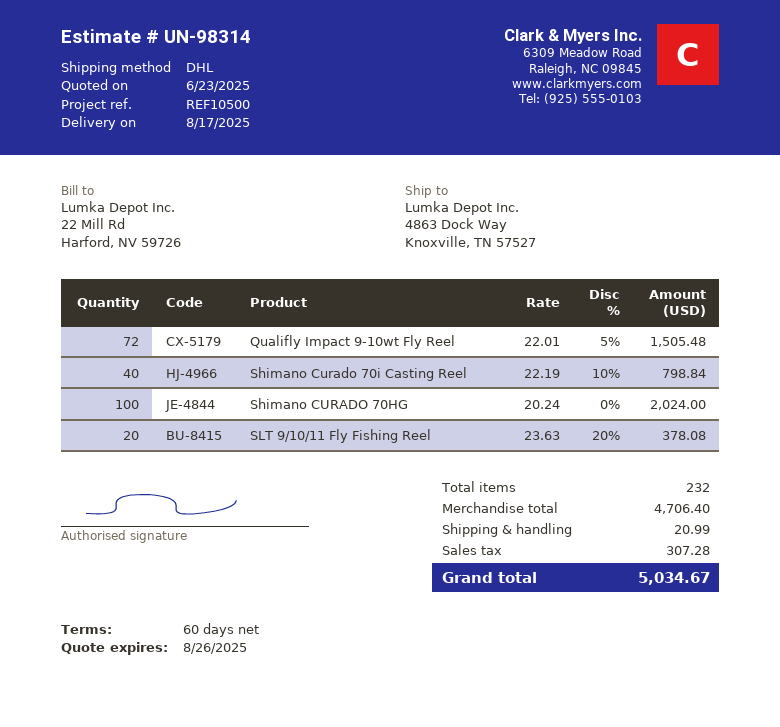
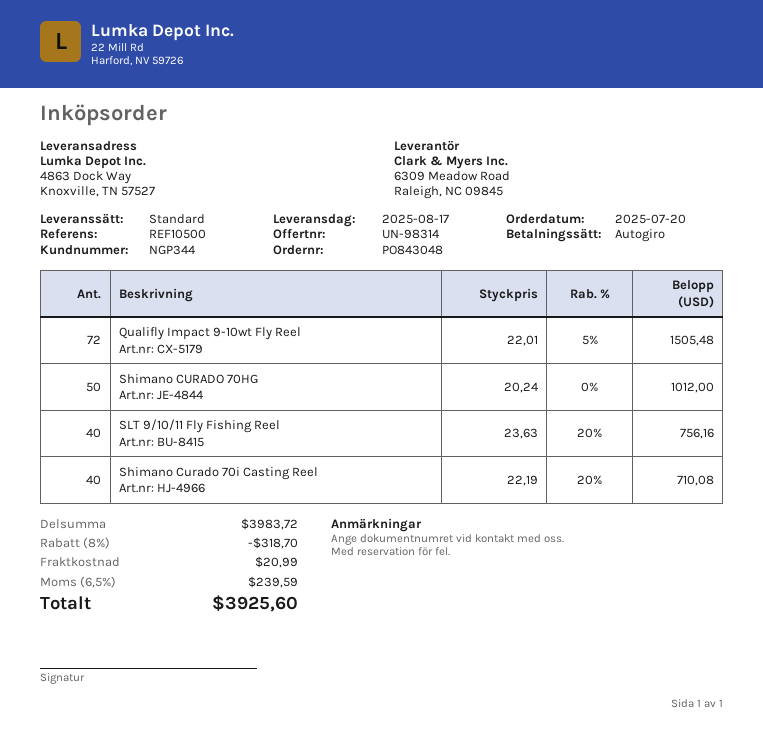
shipping method: DHL -> standard
Shimano Curado 70i Casting Reel: 40 x 22.19 - 10% = 798.84 -> 40 x 22.19 - 20% = 710.08
Shimano CURADO 70HG: 100 x 20.24 = 2024.00 -> 50 x 20.24 = 1012.00
SLT 9/10/11 Fly Fishing Reel: 20 x 23.63 - 20% = 378.08 -> 40 x 23.63 - 20% = 756.16
subtotal: 4706.40 -> 3983.72
discount: none -> 8% = 318.70
tax: 307.28 -> 239.59
total: 5034.67 -> 3925.60

